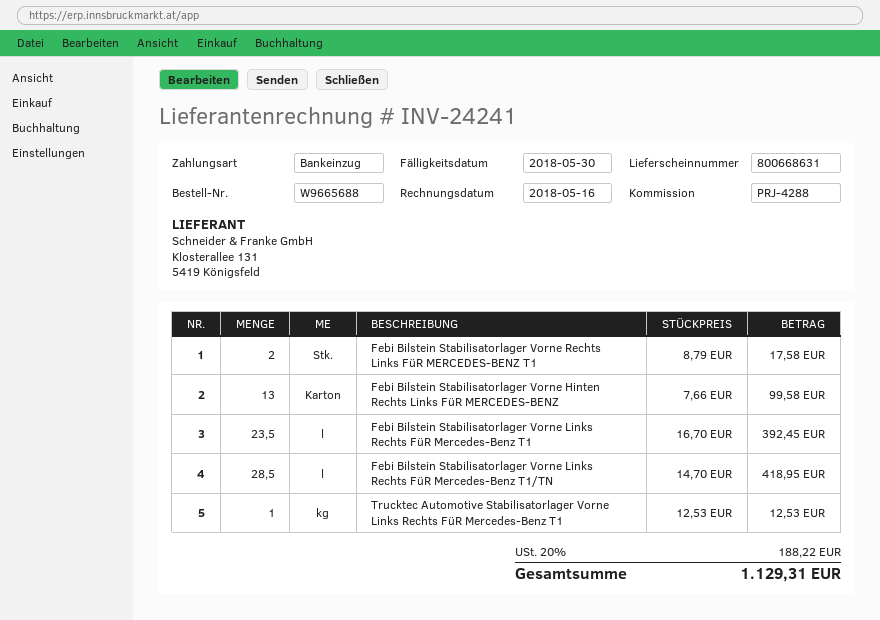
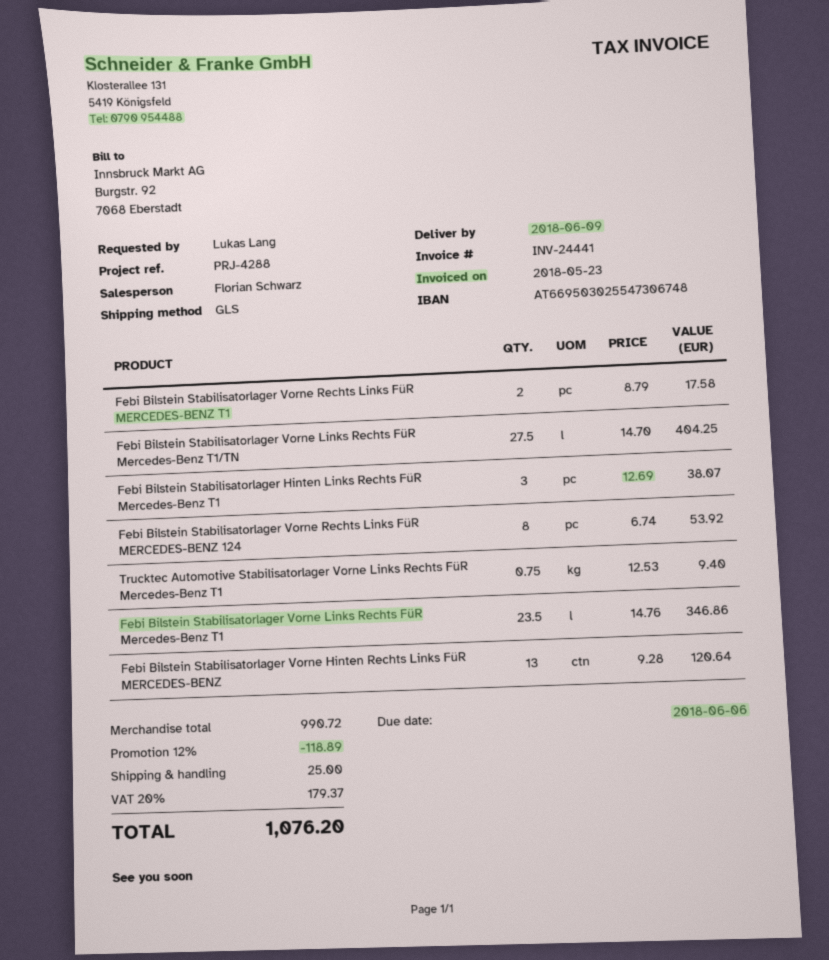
invoice number: INV-24241 -> INV-24441
invoice date: 2018-05-16 -> 2018-05-23
due date: 2018-05-30 -> 2018-06-06
Febi Bilstein Stabilisatorlager Vorne Hinten Rechts Links FüR MERCEDES-BENZ: 13 x 7.66 = 99.58 -> 13 x 9.28 = 120.64
Febi Bilstein Stabilisatorlager Vorne Links Rechts FüR Mercedes-Benz T1: 23.5 x 16.70 = 392.45 -> 23.5 x 14.76 = 346.86
Febi Bilstein Stabilisatorlager Vorne Links Rechts FüR Mercedes-Benz T1/TN: 28.5 x 14.70 = 418.95 -> 27.5 x 14.70 = 404.25
Trucktec Automotive Stabilisatorlager Vorne Links Rechts FüR Mercedes-Benz T1: 1 x 12.53 = 12.53 -> 0.75 x 12.53 = 9.40
Febi Bilstein Stabilisatorlager Hinten Links Rechts FüR Mercedes-Benz T1: none -> 3 x 12.69 = 38.07
Febi Bilstein Stabilisatorlager Vorne Rechts Links FüR MERCEDES-BENZ 124: none -> 8 x 6.74 = 53.92
discount: none -> 12% = 118.89
shipping: none -> 25.00
tax: 20% = 188.22 -> 20% = 179.37
total: 1129.31 -> 1076.20

